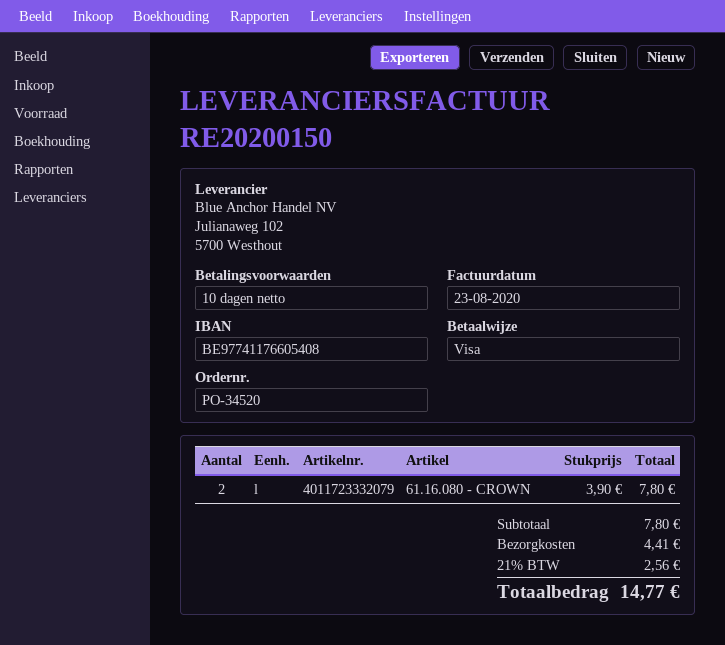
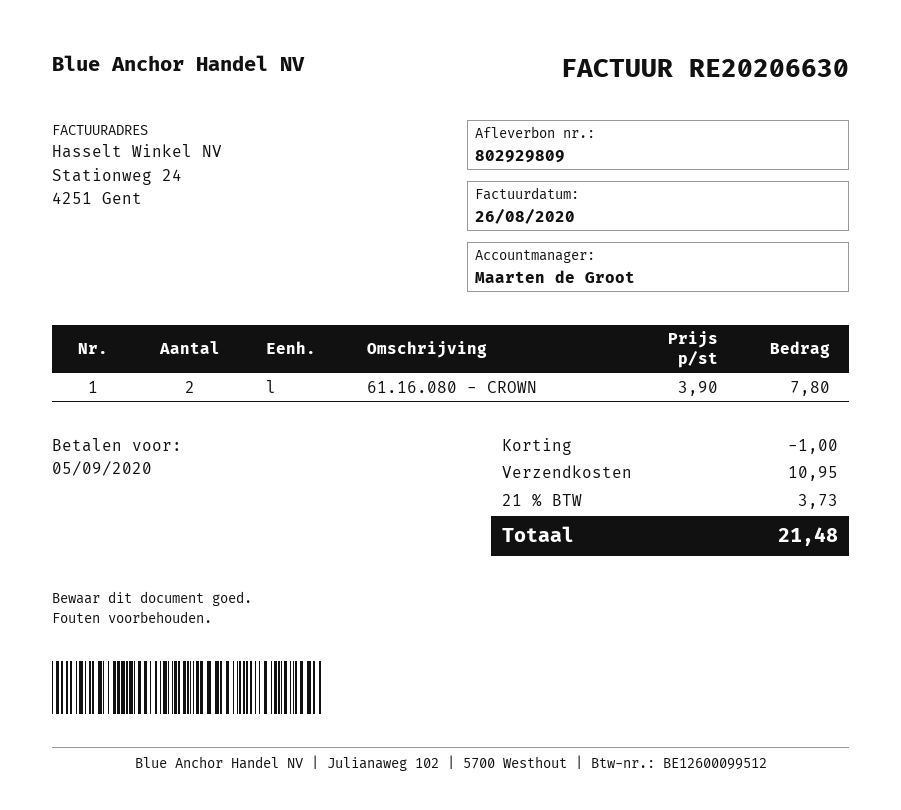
invoice number: RE20200150 -> RE20206630
invoice date: 2020-08-23 -> 2020-08-26
discount: none -> 1.00
shipping: 4.41 -> 10.95
tax: 21% = 2.56 -> 21% = 3.73
total: 14.77 -> 21.48

